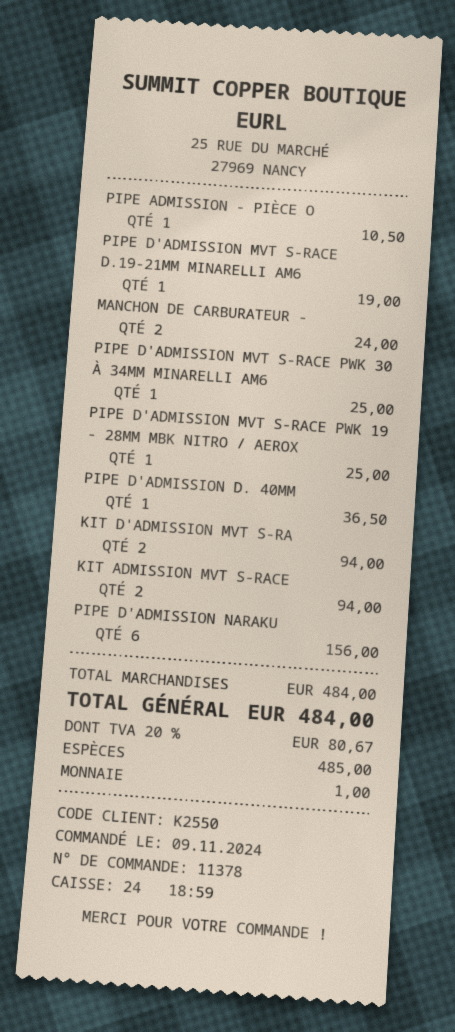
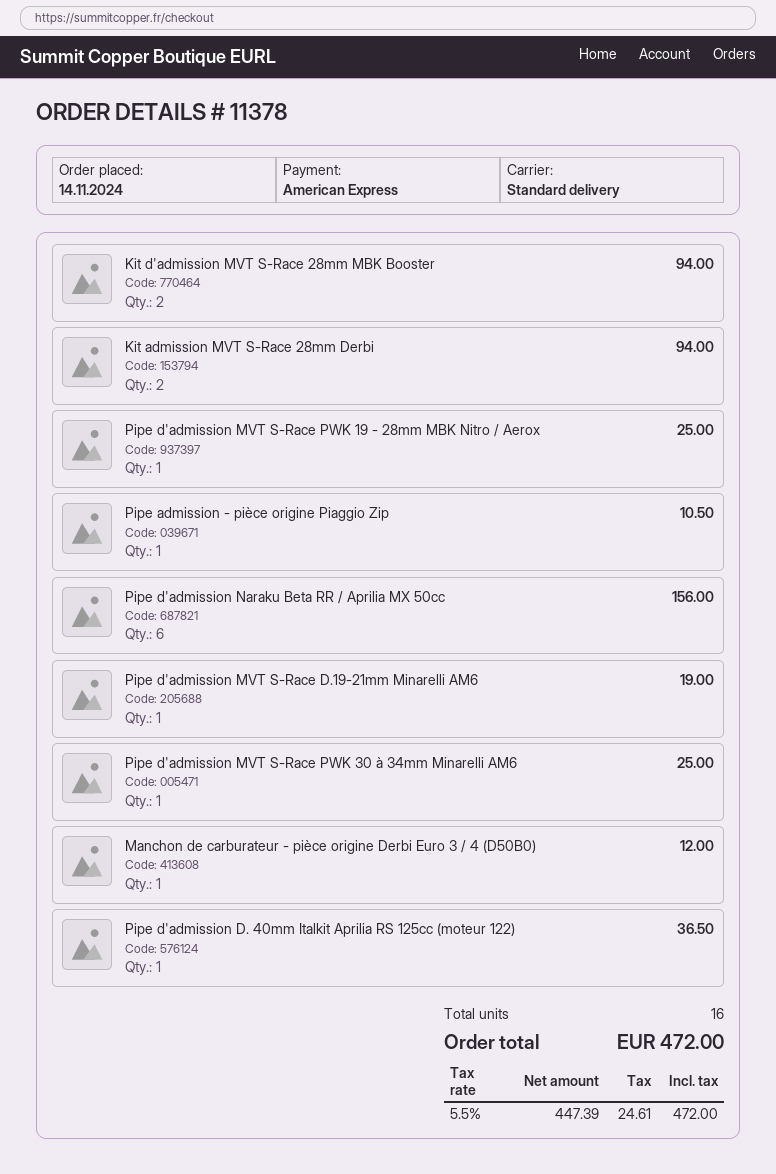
order date: 2024-11-09 -> 2024-11-14
payment method: cash -> American Express
MANCHON DE CARBURATEUR -: 2 for 24.00 -> 1 for 12.00
tax: 20% = 80.67 -> 5.5% = 24.61
total: 484.00 -> 472.00

